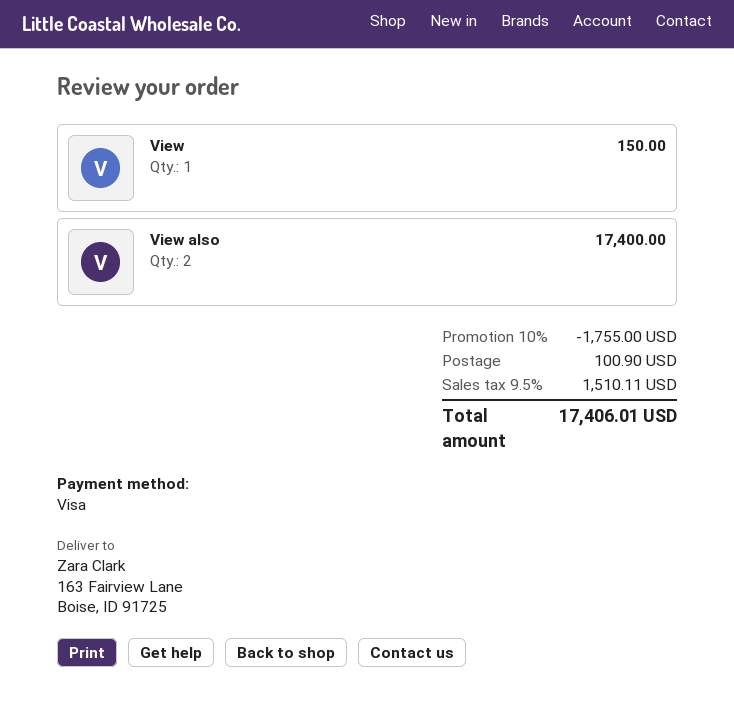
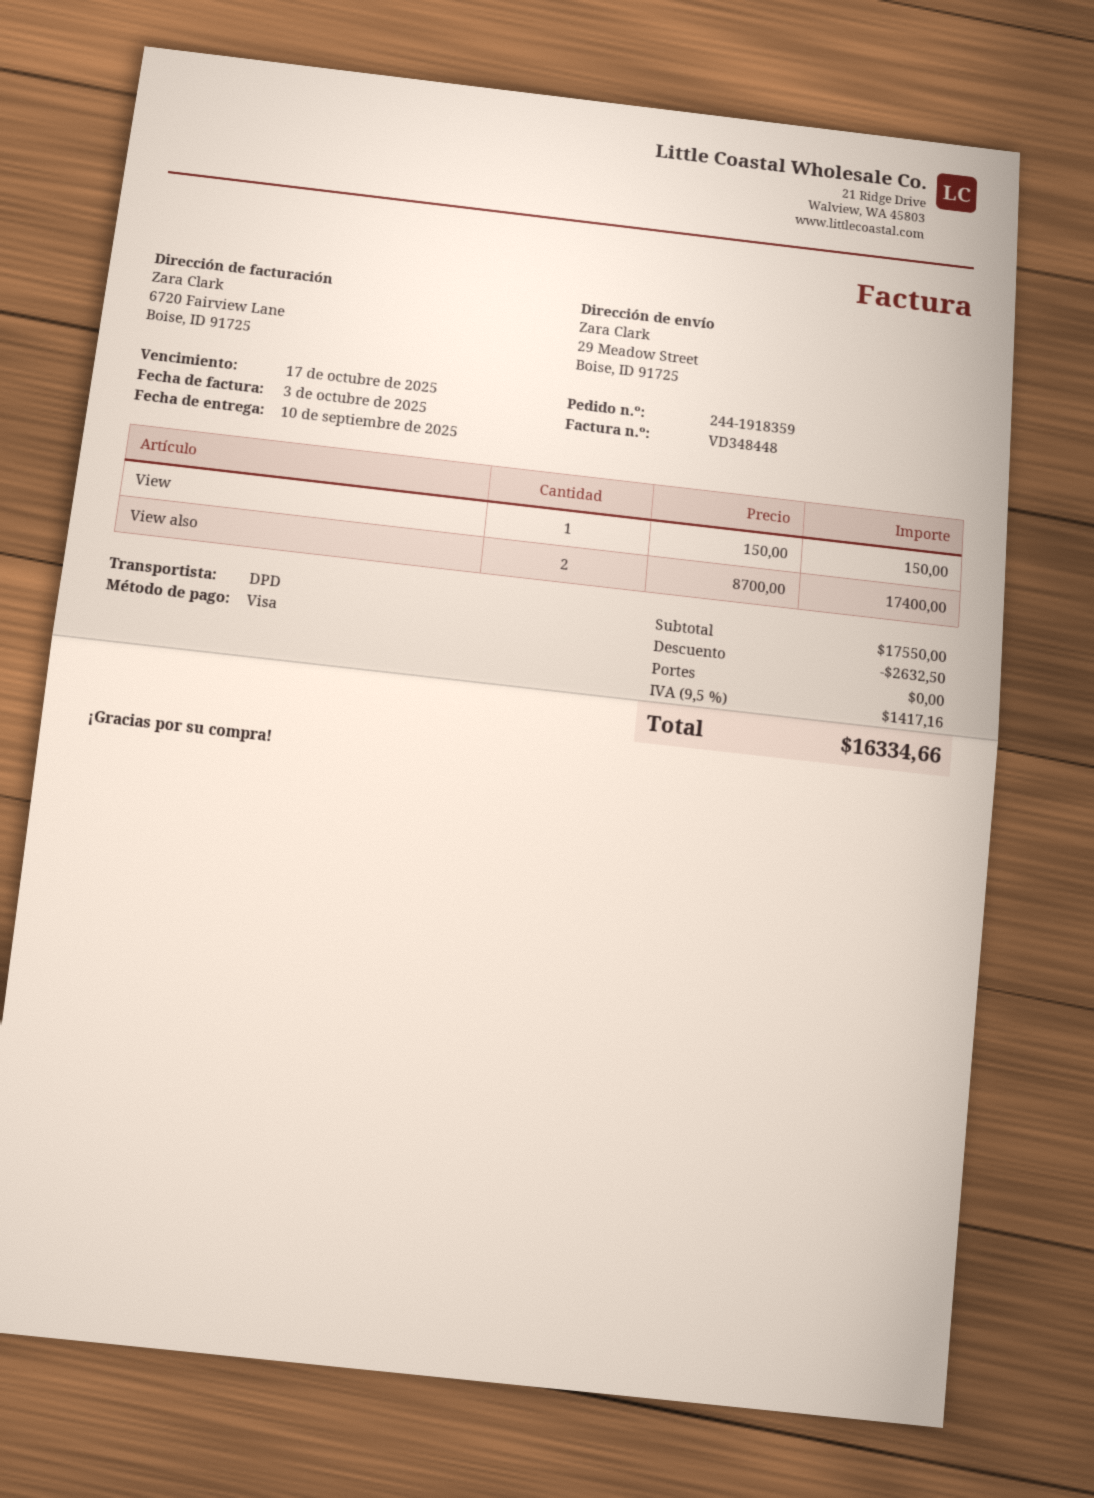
ship to: 163 Fairview Lane, Boise, ID 91725 -> 29 Meadow Street, Boise, ID 91725
discount: 1755.00 -> 2632.50
shipping: 100.90 -> 0.00
tax: 9.5% = 1510.11 -> 9.5% = 1417.16
total: 17406.01 -> 16334.66

